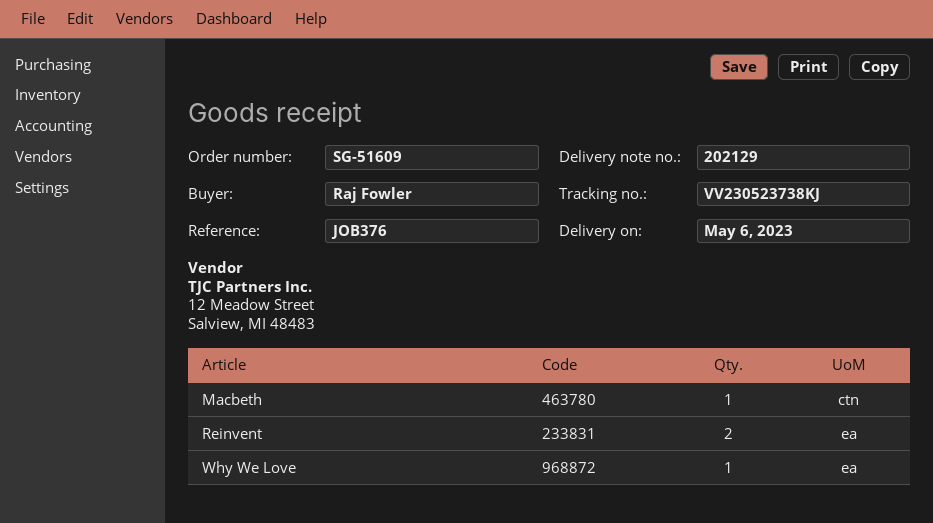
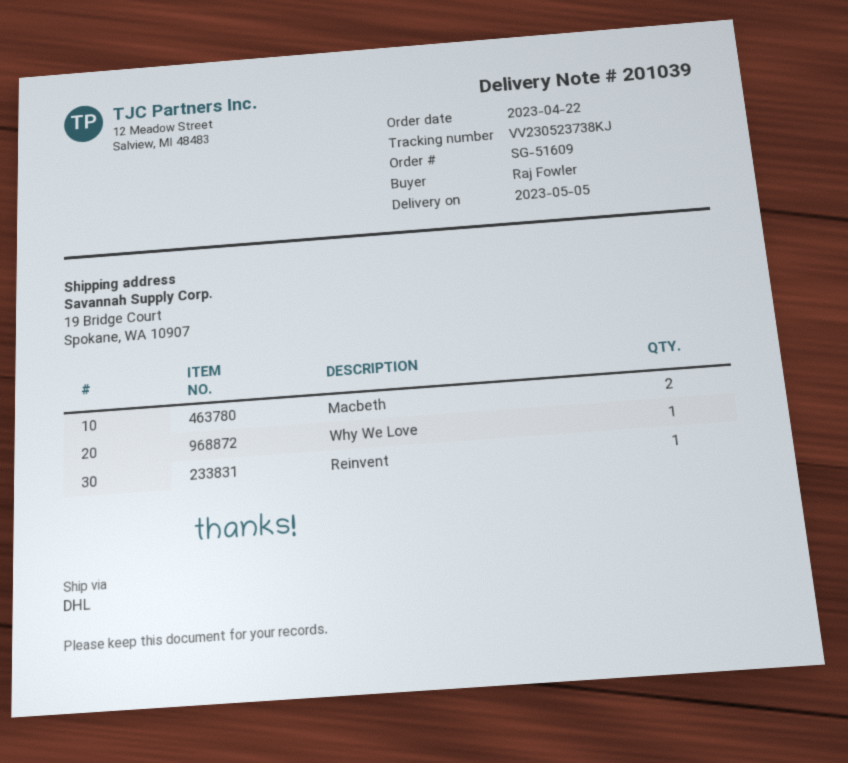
delivery note number: 202129 -> 201039
delivery date: 2023-05-06 -> 2023-05-05
Macbeth: 1 -> 2
Reinvent: 2 -> 1

